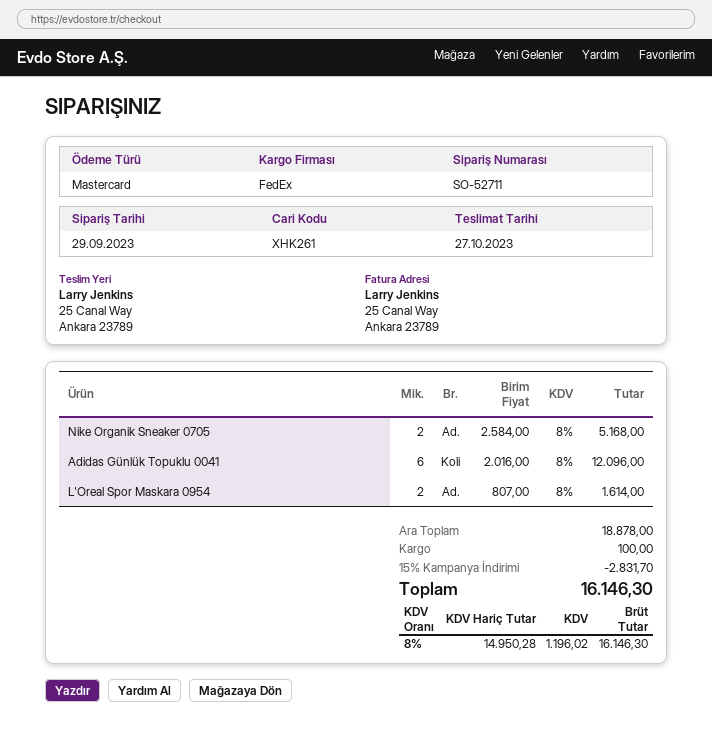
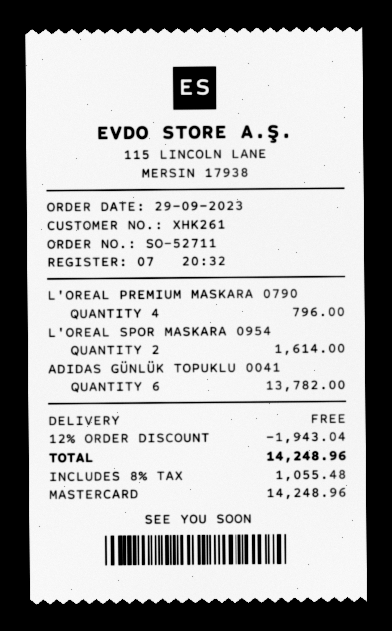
Nike Organik Sneaker 0705: 2 for 5168.00 -> none
Adidas Günlük Topuklu 0041: 6 for 12096.00 -> 6 for 13782.00
L'OREAL PREMIUM MASKARA 0790: none -> 4 for 796.00
discount: 15% = 2831.70 -> 12% = 1943.04
shipping: 100.00 -> 0.00
tax: 8% = 1196.02 -> 8% = 1055.48
total: 16146.30 -> 14248.96

